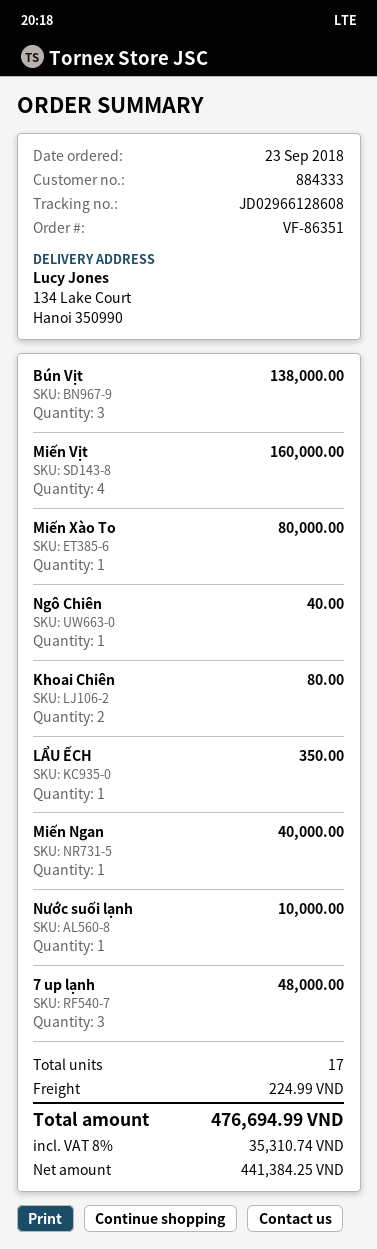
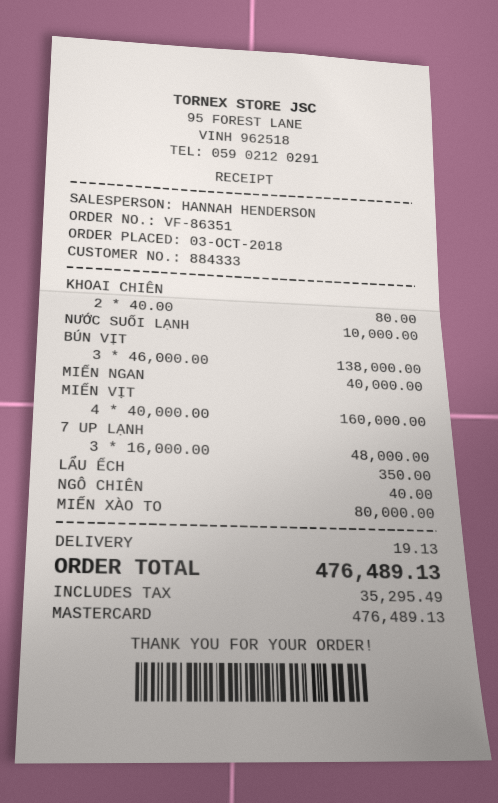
order date: 2018-09-23 -> 2018-10-03
shipping: 224.99 -> 19.13
tax: 35310.74 -> 35295.49
total: 476694.99 -> 476489.13

